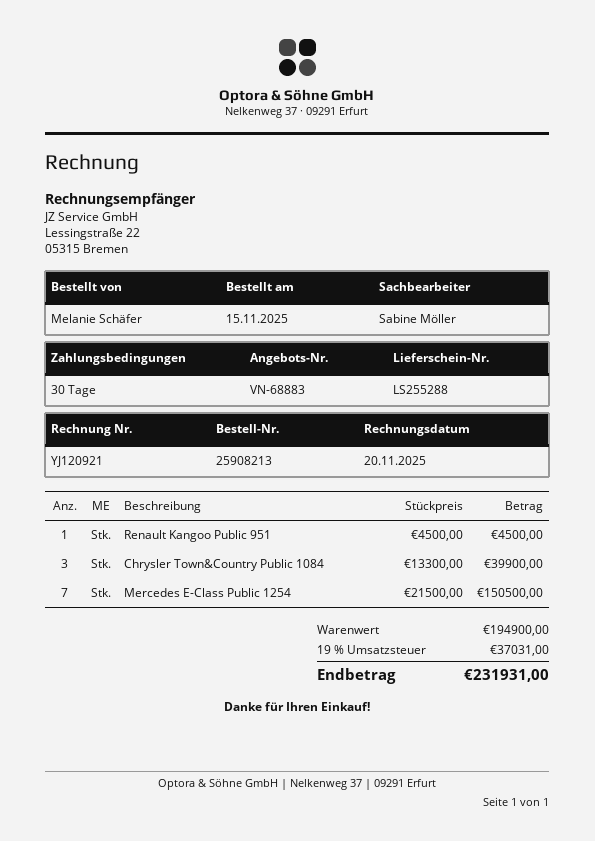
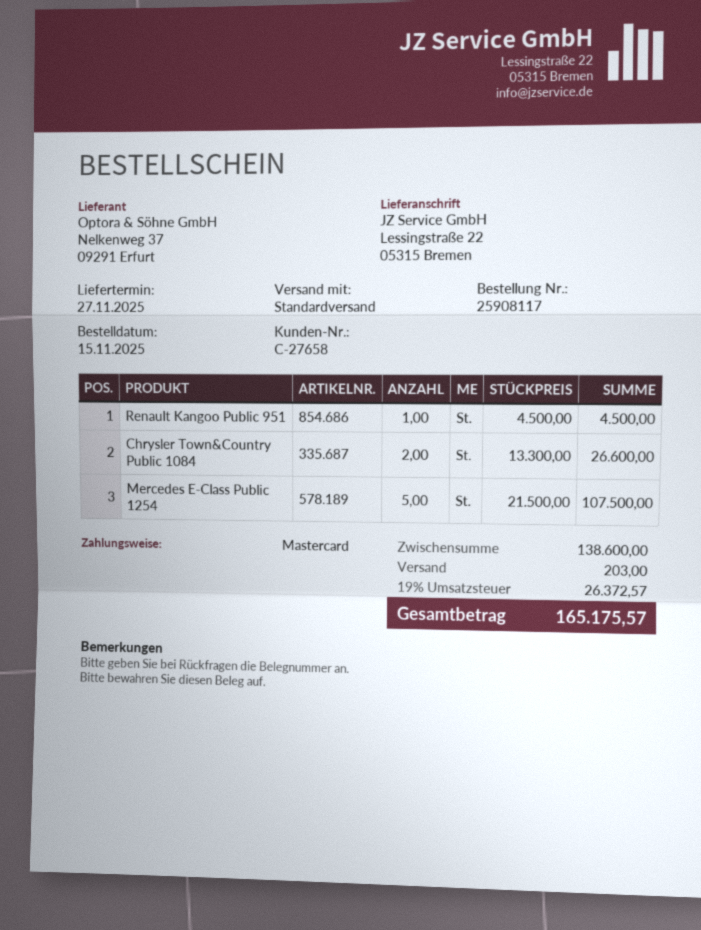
order number: 25908213 -> 25908117
Chrysler Town&Country Public 1084: 3 x 13300.00 = 39900.00 -> 2 x 13300.00 = 26600.00
Mercedes E-Class Public 1254: 7 x 21500.00 = 150500.00 -> 5 x 21500.00 = 107500.00
subtotal: 194900.00 -> 138600.00
shipping: none -> 203.00
tax: 19% = 37031.00 -> 19% = 26372.57
total: 231931.00 -> 165175.57

